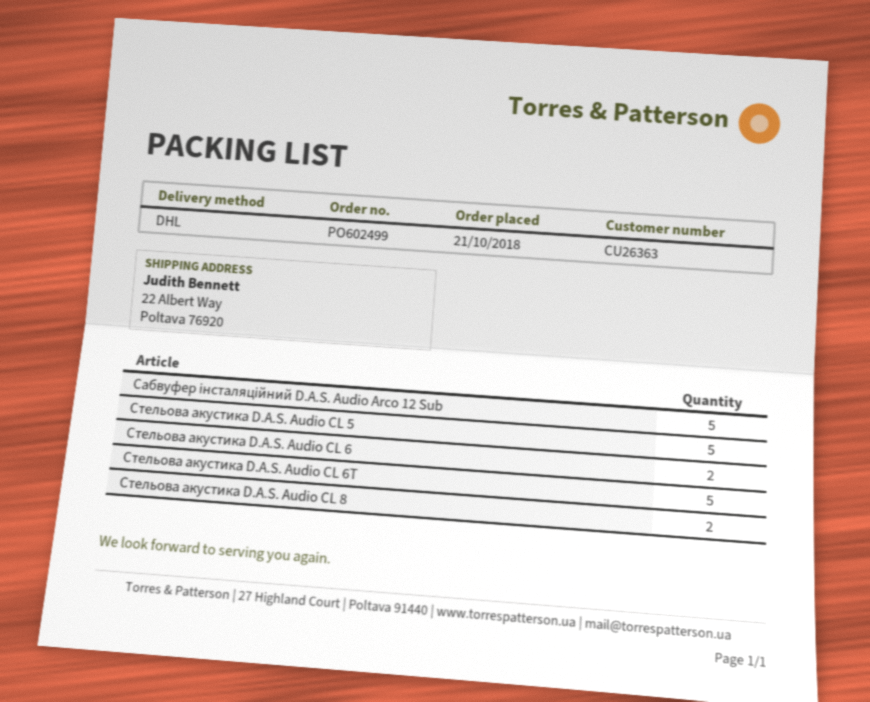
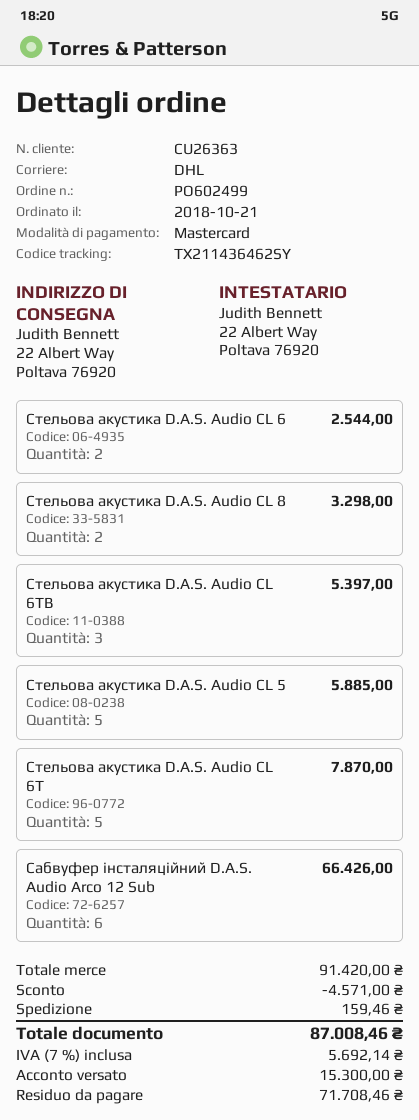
Сабвуфер інсталяційний D.A.S. Audio Arco 12 Sub: 5 -> 6
Стельова акустика D.A.S. Audio CL 6TB: none -> 3

